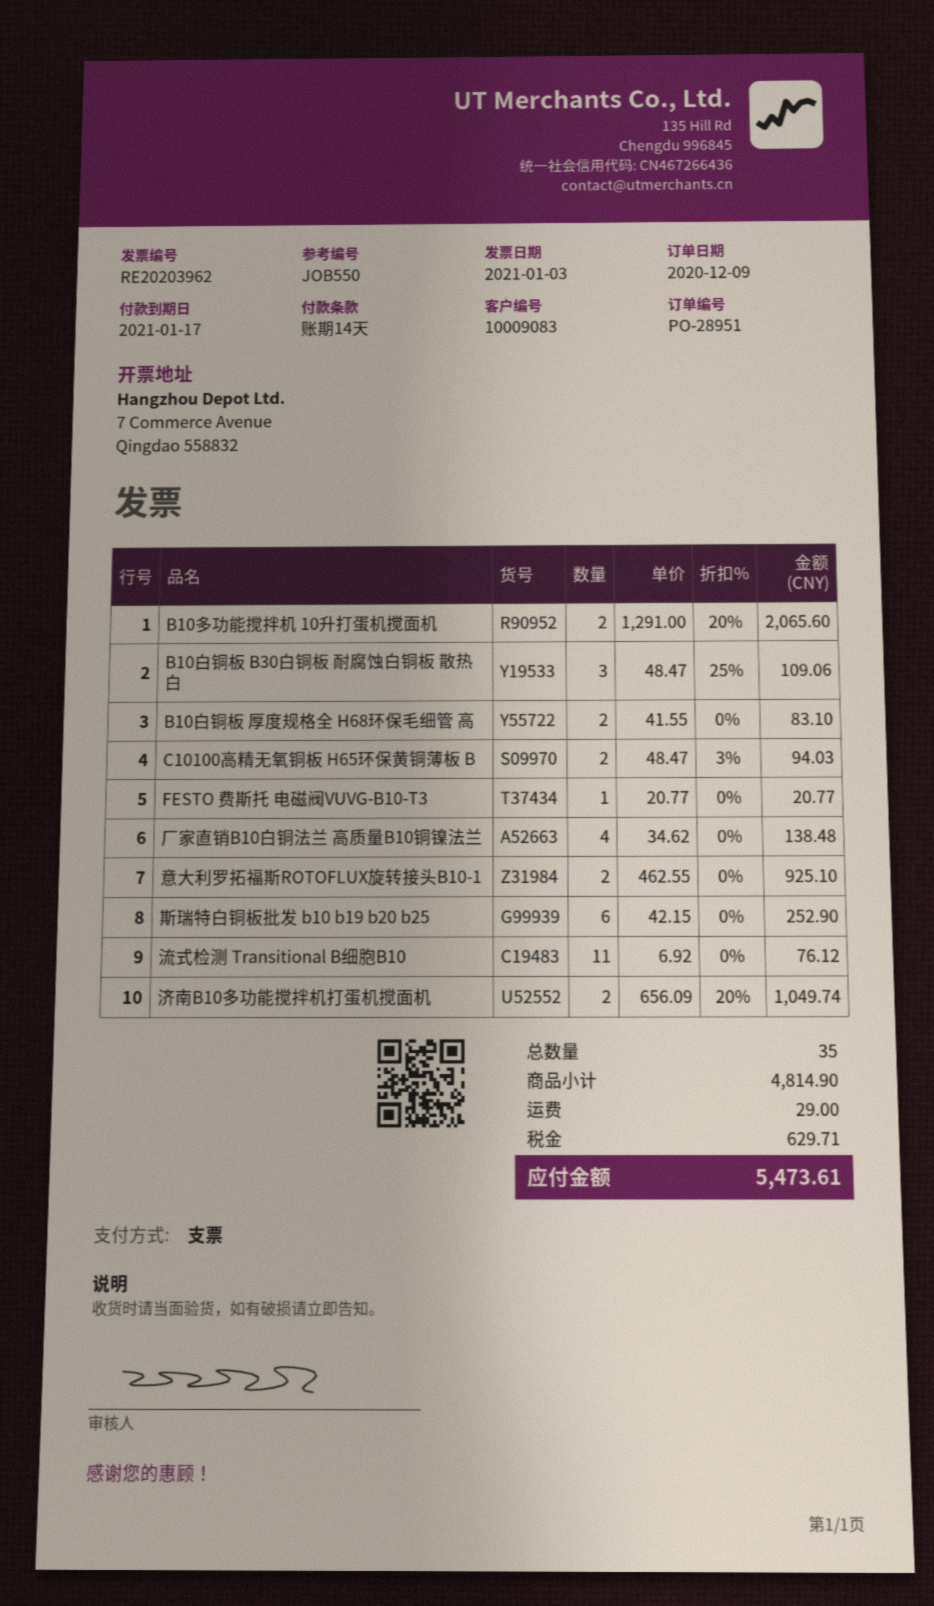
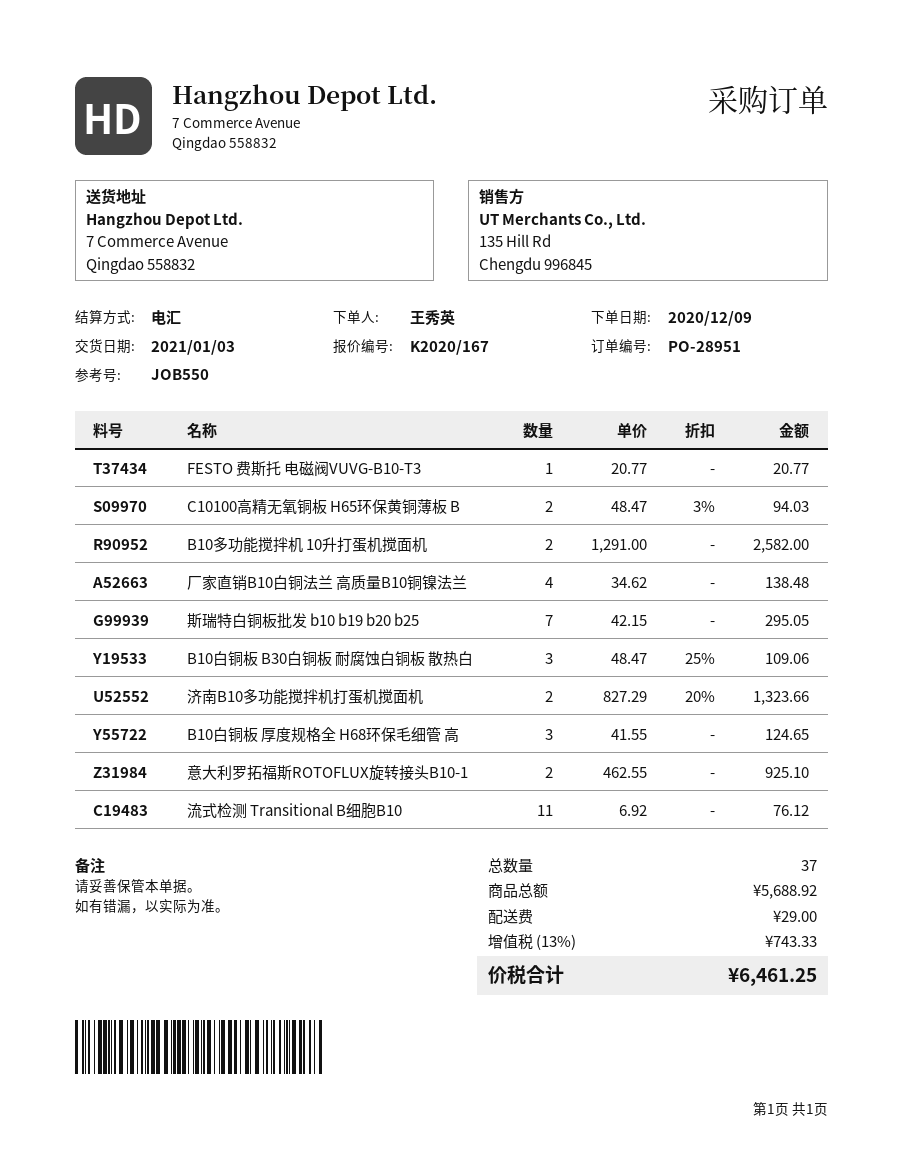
payment method: cheque -> bank transfer
B10多功能搅拌机 10升打蛋机搅面机: 2 x 1291.00 - 20% = 2065.60 -> 2 x 1291.00 = 2582.00
B10白铜板 厚度规格全 H68环保毛细管 高: 2 x 41.55 = 83.10 -> 3 x 41.55 = 124.65
斯瑞特白铜板批发 b10 b19 b20 b25: 6 x 42.15 = 252.90 -> 7 x 42.15 = 295.05
济南B10多功能搅拌机打蛋机搅面机: 2 x 656.09 - 20% = 1049.74 -> 2 x 827.29 - 20% = 1323.66
total quantity: 35 -> 37
subtotal: 4814.90 -> 5688.92
tax: 629.71 -> 743.33
total: 5473.61 -> 6461.25

